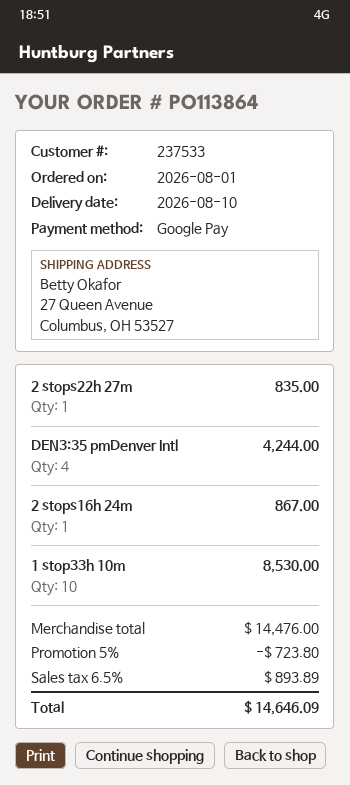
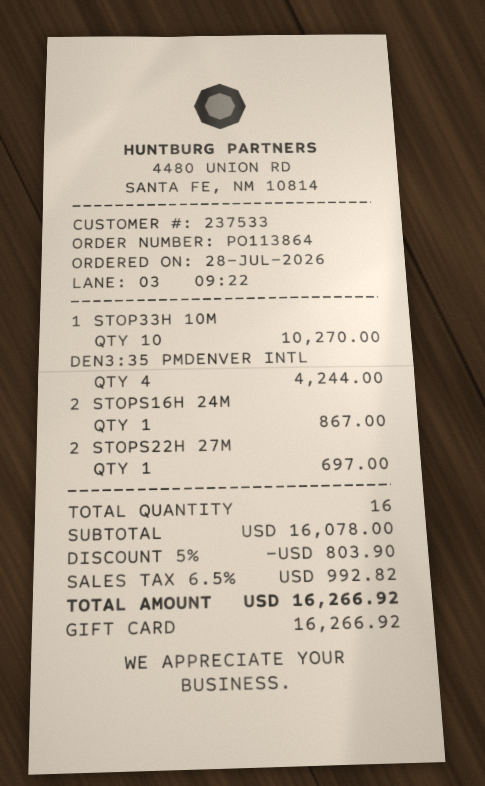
order date: 2026-08-01 -> 2026-07-28
payment method: Google Pay -> gift card
2 stops22h 27m: 1 for 835.00 -> 1 for 697.00
1 stop33h 10m: 10 for 8530.00 -> 10 for 10270.00
subtotal: 14476.00 -> 16078.00
discount: 5% = 723.80 -> 5% = 803.90
tax: 6.5% = 893.89 -> 6.5% = 992.82
total: 14646.09 -> 16266.92

